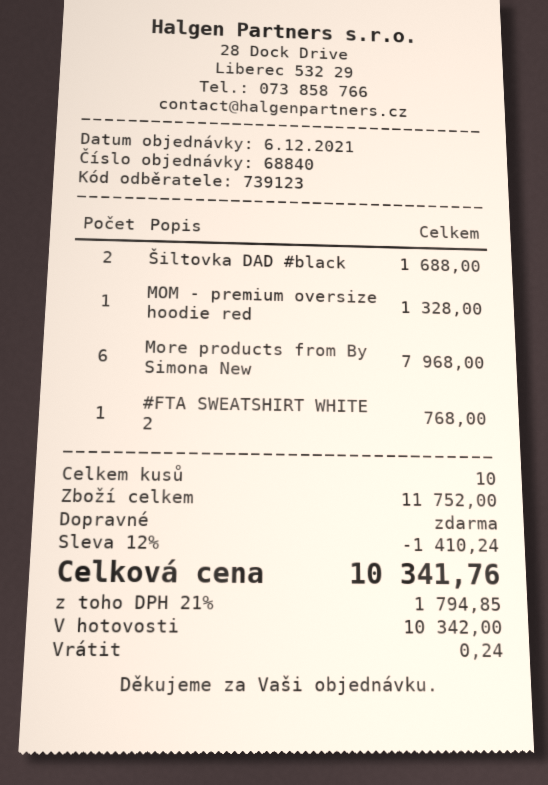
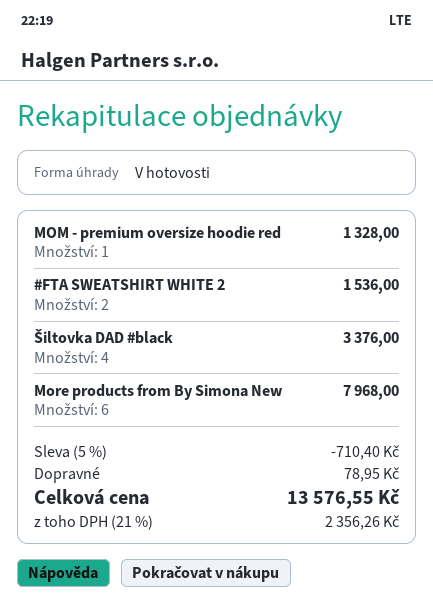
Šiltovka DAD #black: 2 for 1688.00 -> 4 for 3376.00
#FTA SWEATSHIRT WHITE 2: 1 for 768.00 -> 2 for 1536.00
discount: 12% = 1410.24 -> 5% = 710.40
shipping: 0.00 -> 78.95
tax: 21% = 1794.85 -> 21% = 2356.26
total: 10341.76 -> 13576.55

